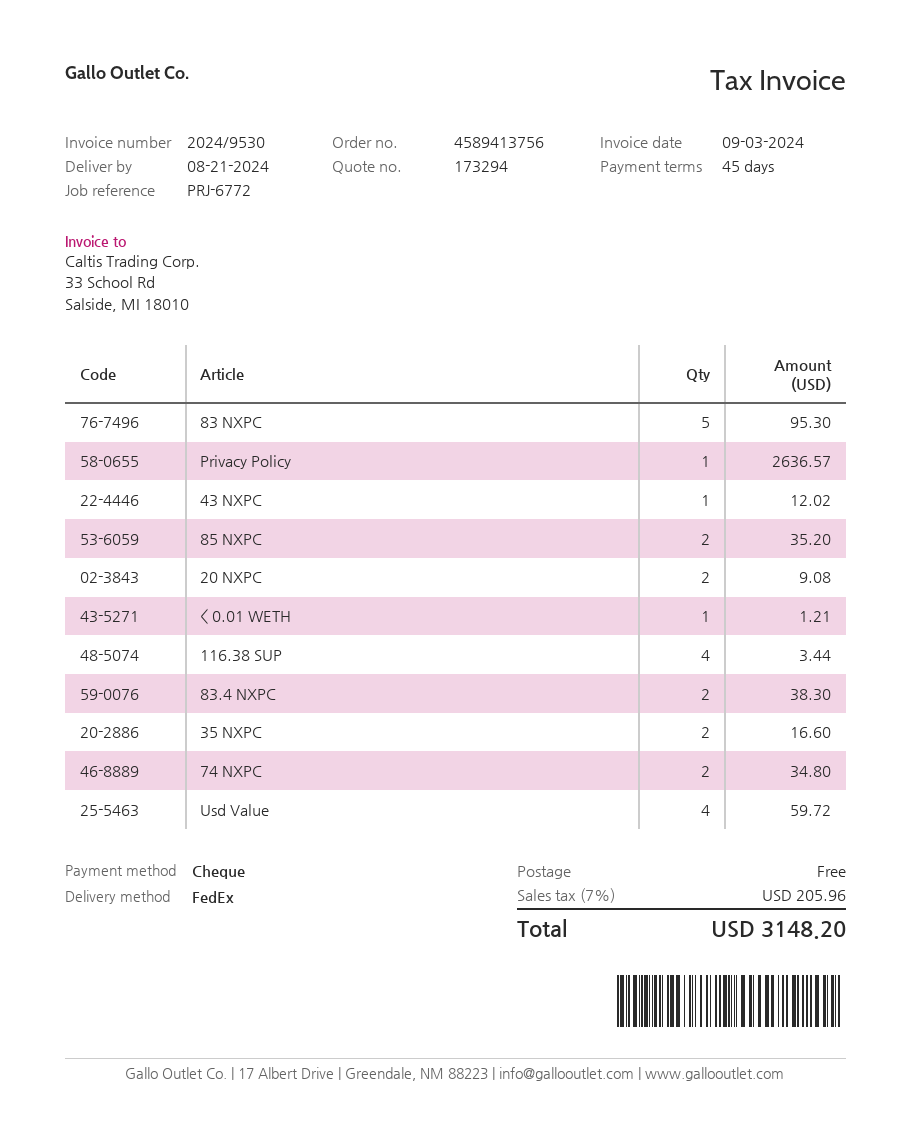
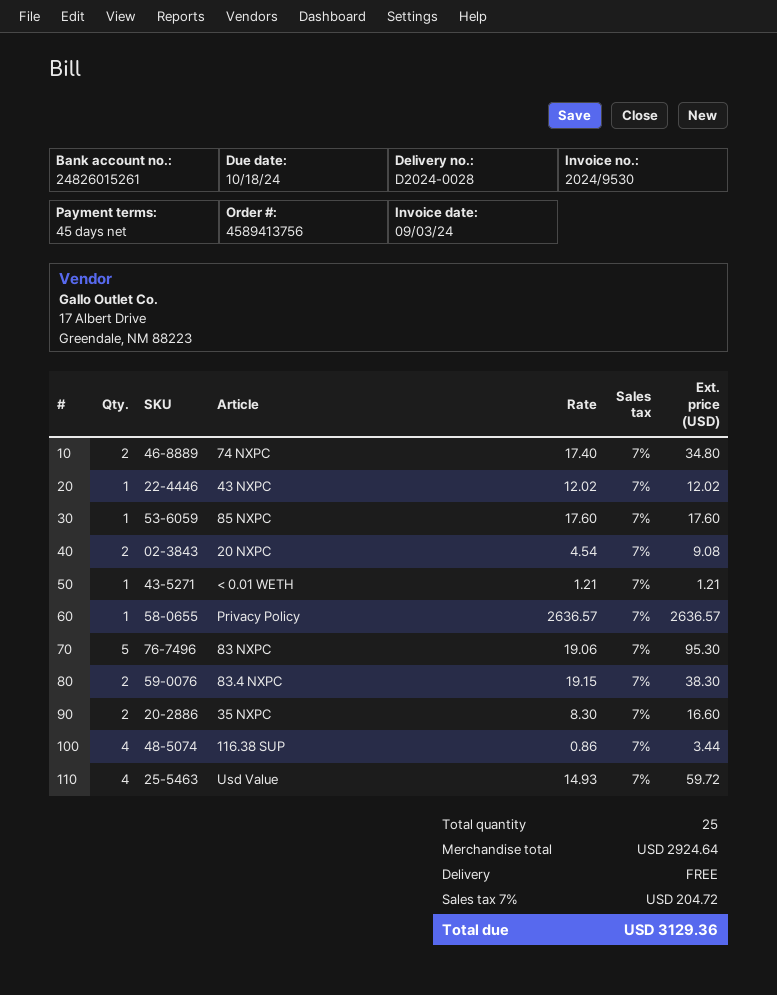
85 NXPC: 2 for 35.20 -> 1 for 17.60
tax: 7% = 205.96 -> 7% = 204.72
total: 3148.20 -> 3129.36

